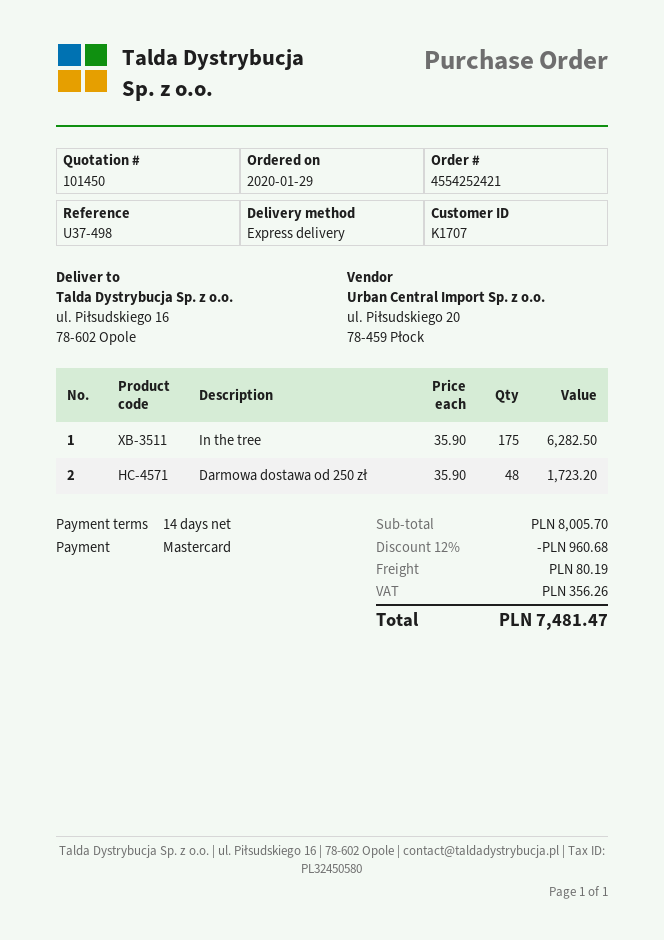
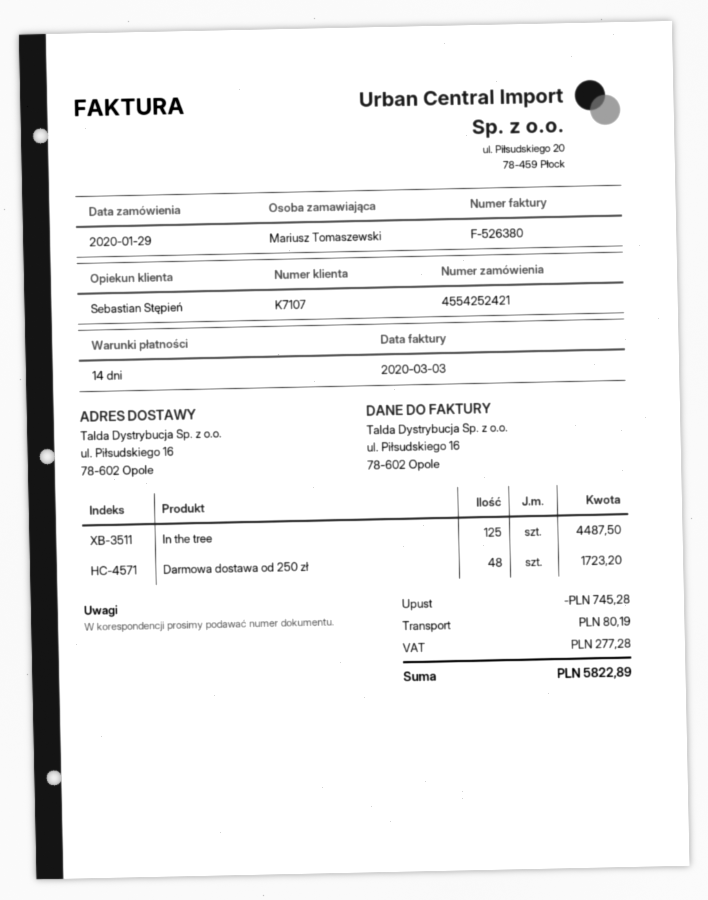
customer number: K1707 -> K7107
In the tree: 175 for 6282.50 -> 125 for 4487.50
discount: 960.68 -> 745.28
tax: 356.26 -> 277.28
total: 7481.47 -> 5822.89

